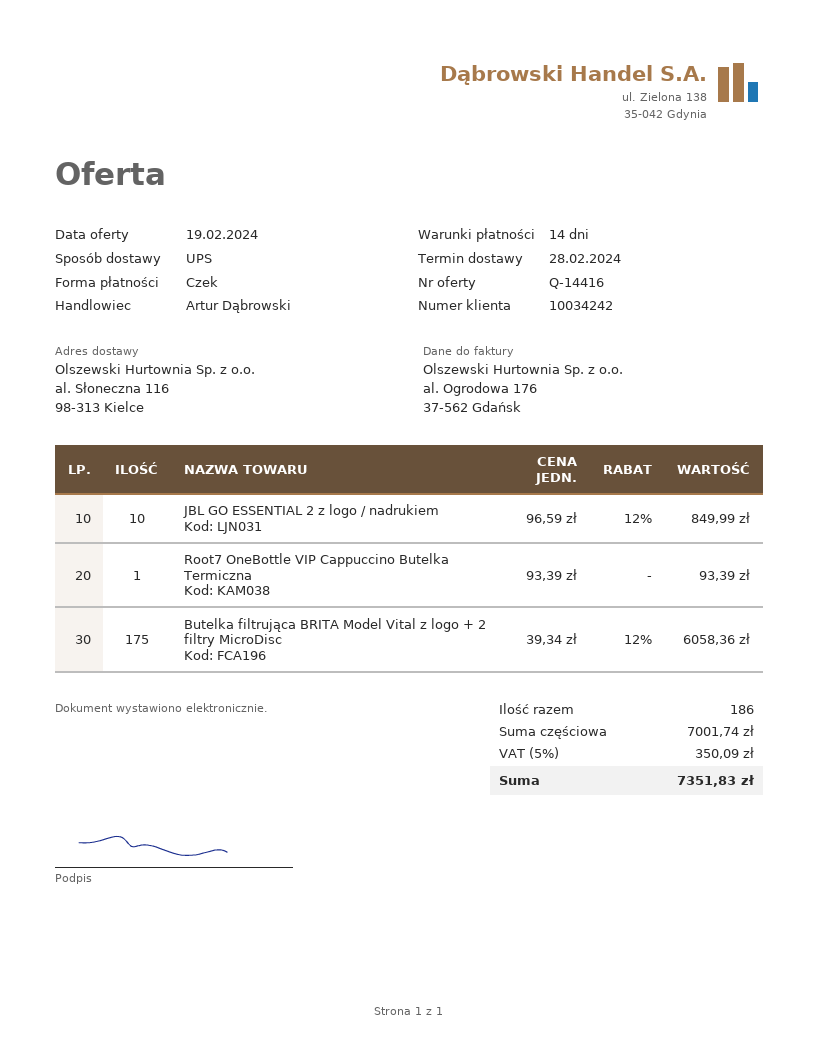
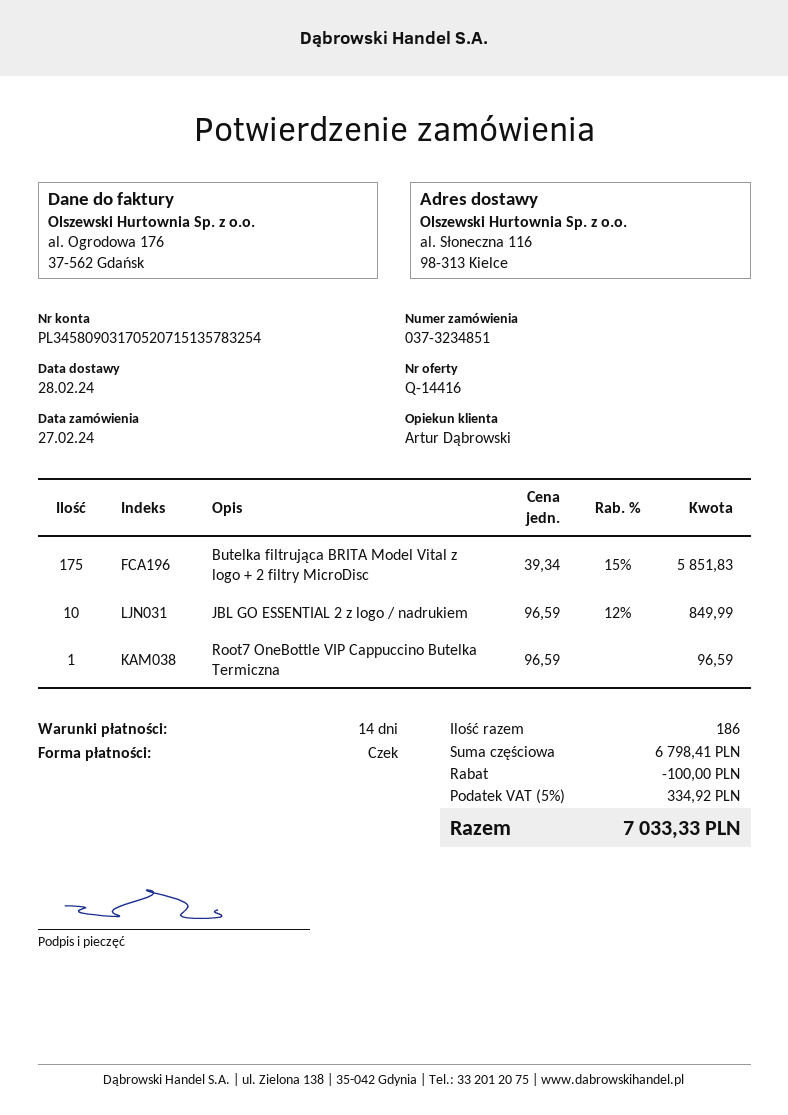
Root7 OneBottle VIP Cappuccino Butelka Termiczna: 1 x 93.39 = 93.39 -> 1 x 96.59 = 96.59
Butelka filtrująca BRITA Model Vital z logo + 2 filtry MicroDisc: 175 x 39.34 - 12% = 6058.36 -> 175 x 39.34 - 15% = 5851.83
subtotal: 7001.74 -> 6798.41
discount: none -> 100.00
tax: 5% = 350.09 -> 5% = 334.92
total: 7351.83 -> 7033.33

